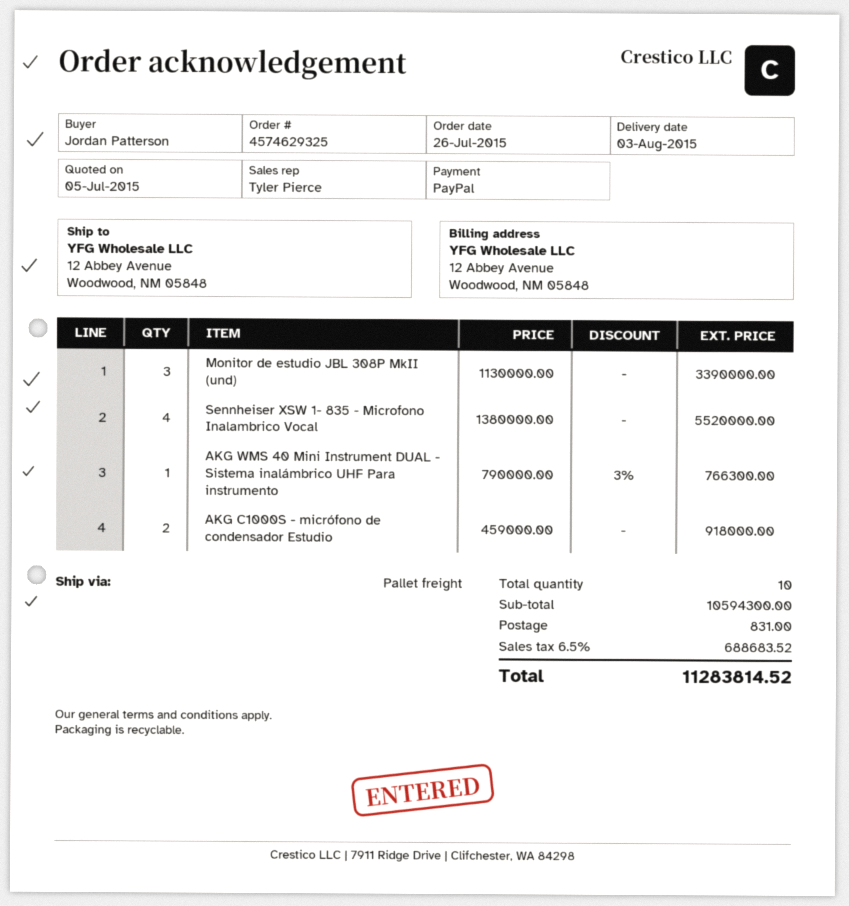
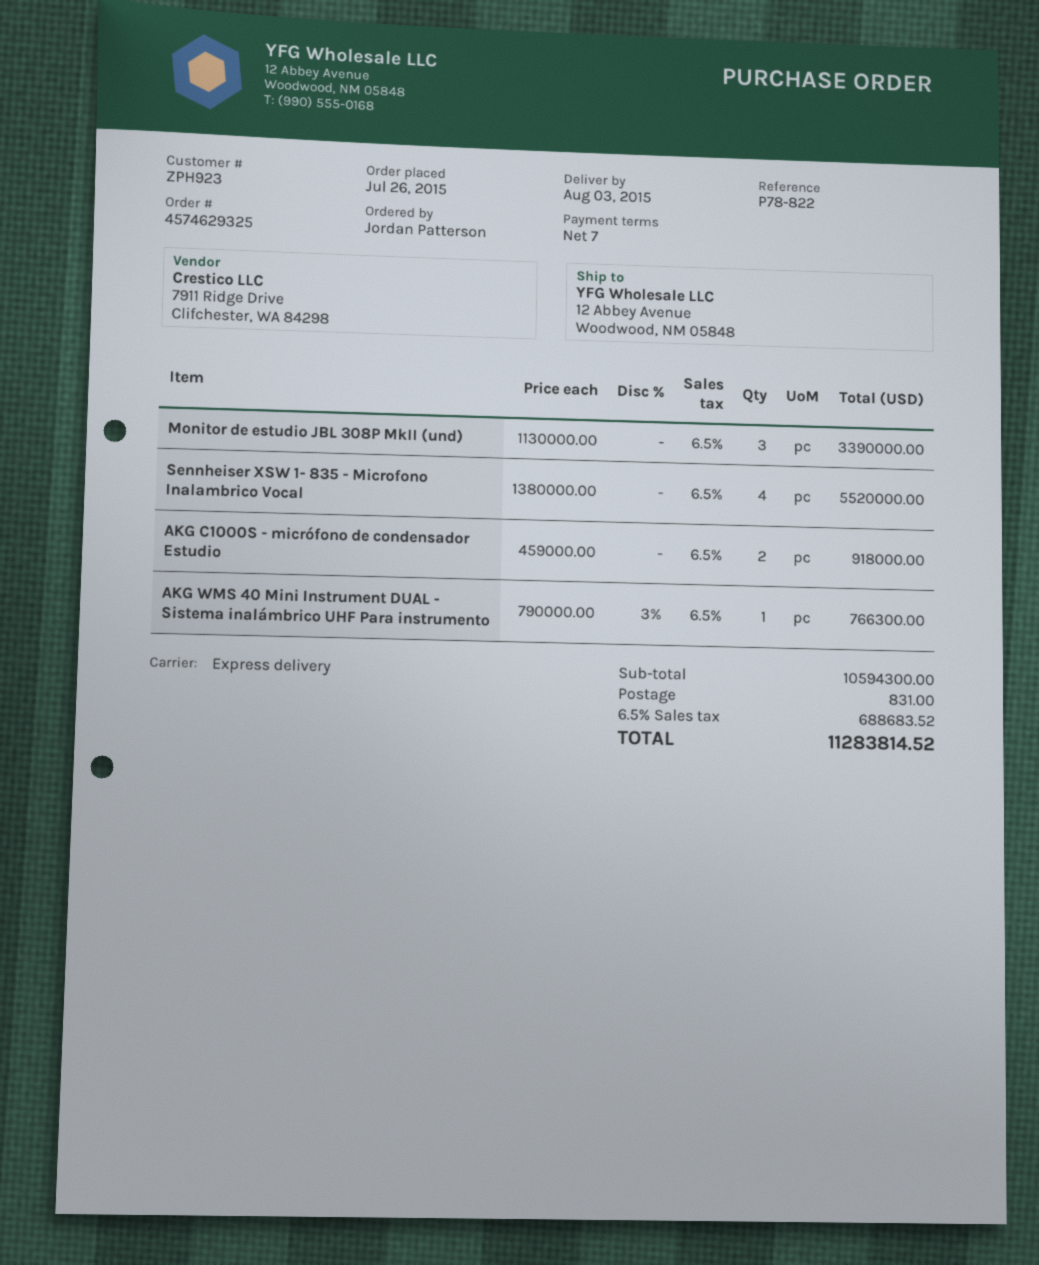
shipping method: pallet freight -> express

